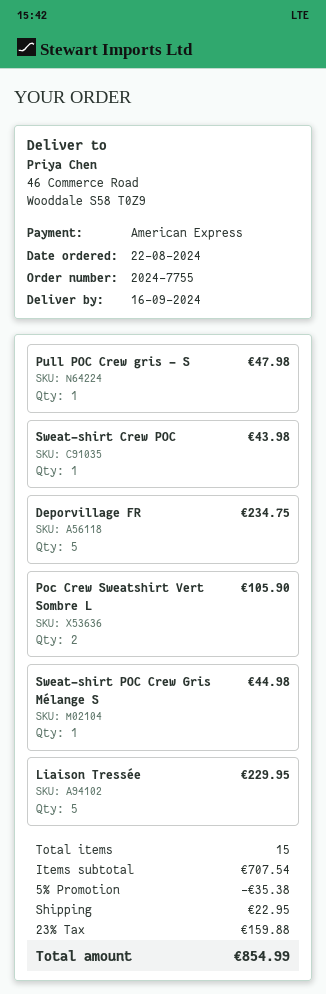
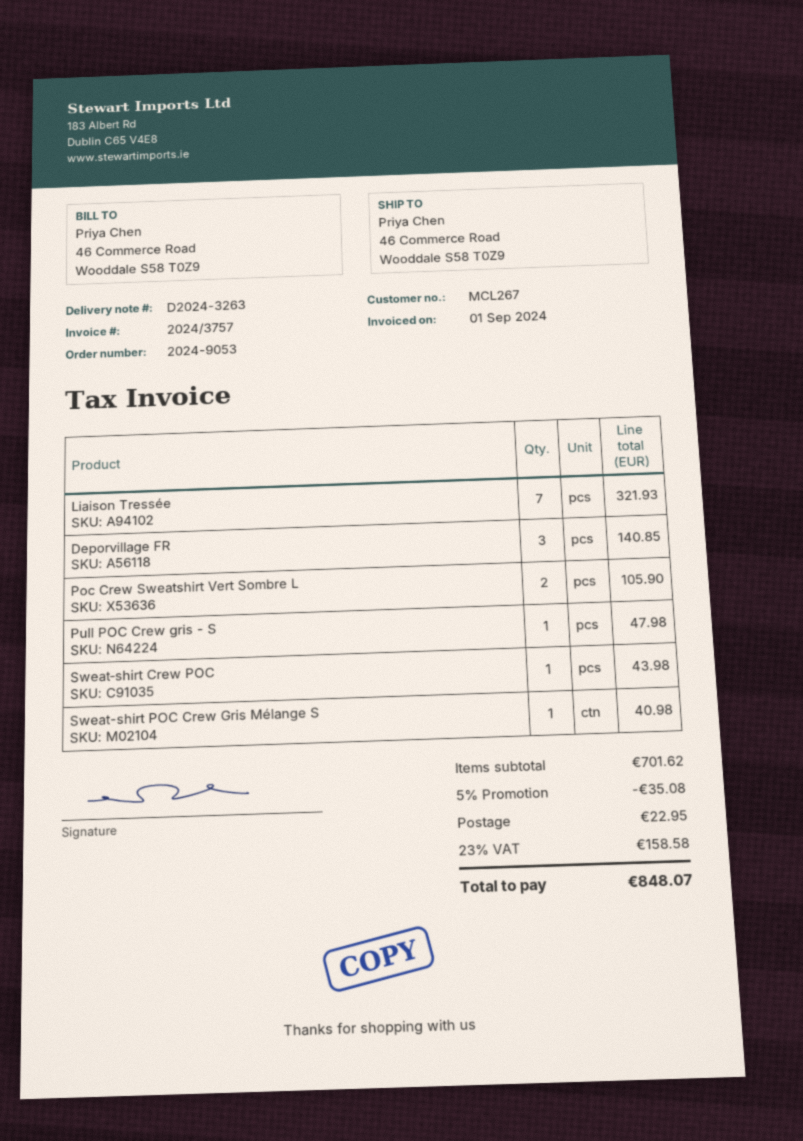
order number: 2024-7755 -> 2024-9053
Deporvillage FR: 5 for 234.75 -> 3 for 140.85
Sweat-shirt POC Crew Gris Mélange S: 1 for 44.98 -> 1 for 40.98
Liaison Tressée: 5 for 229.95 -> 7 for 321.93
subtotal: 707.54 -> 701.62
discount: 5% = 35.38 -> 5% = 35.08
tax: 23% = 159.88 -> 23% = 158.58
total: 854.99 -> 848.07

